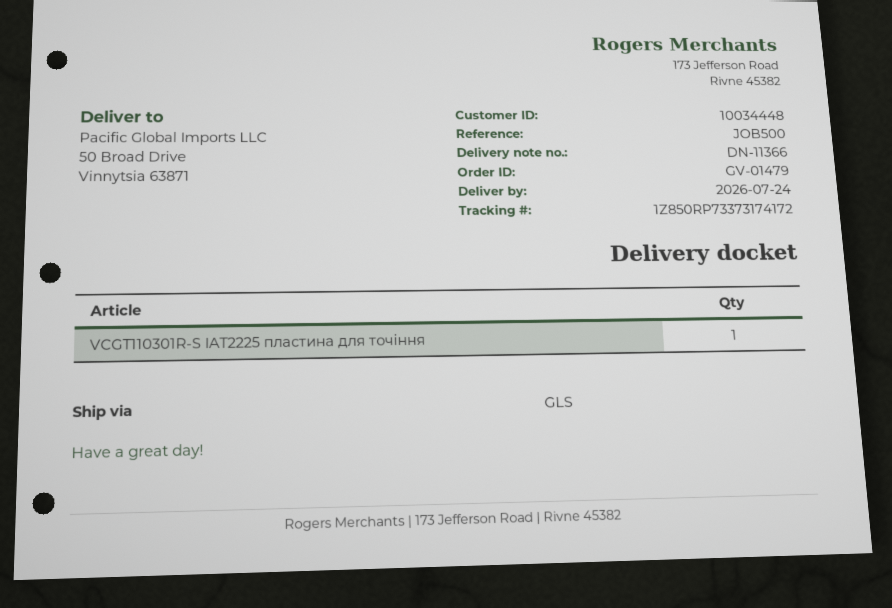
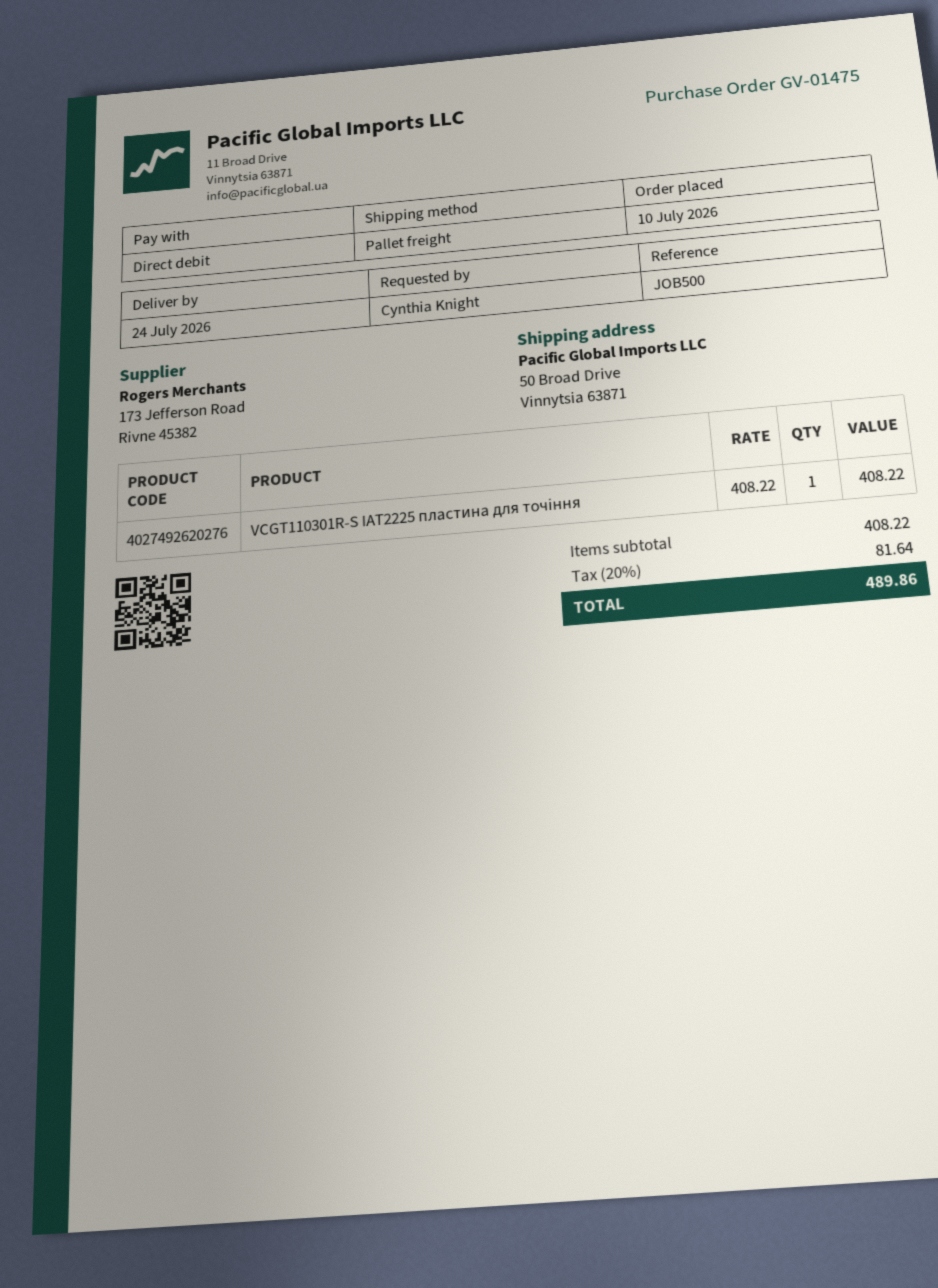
order number: GV-01479 -> GV-01475
shipping method: GLS -> pallet freight

